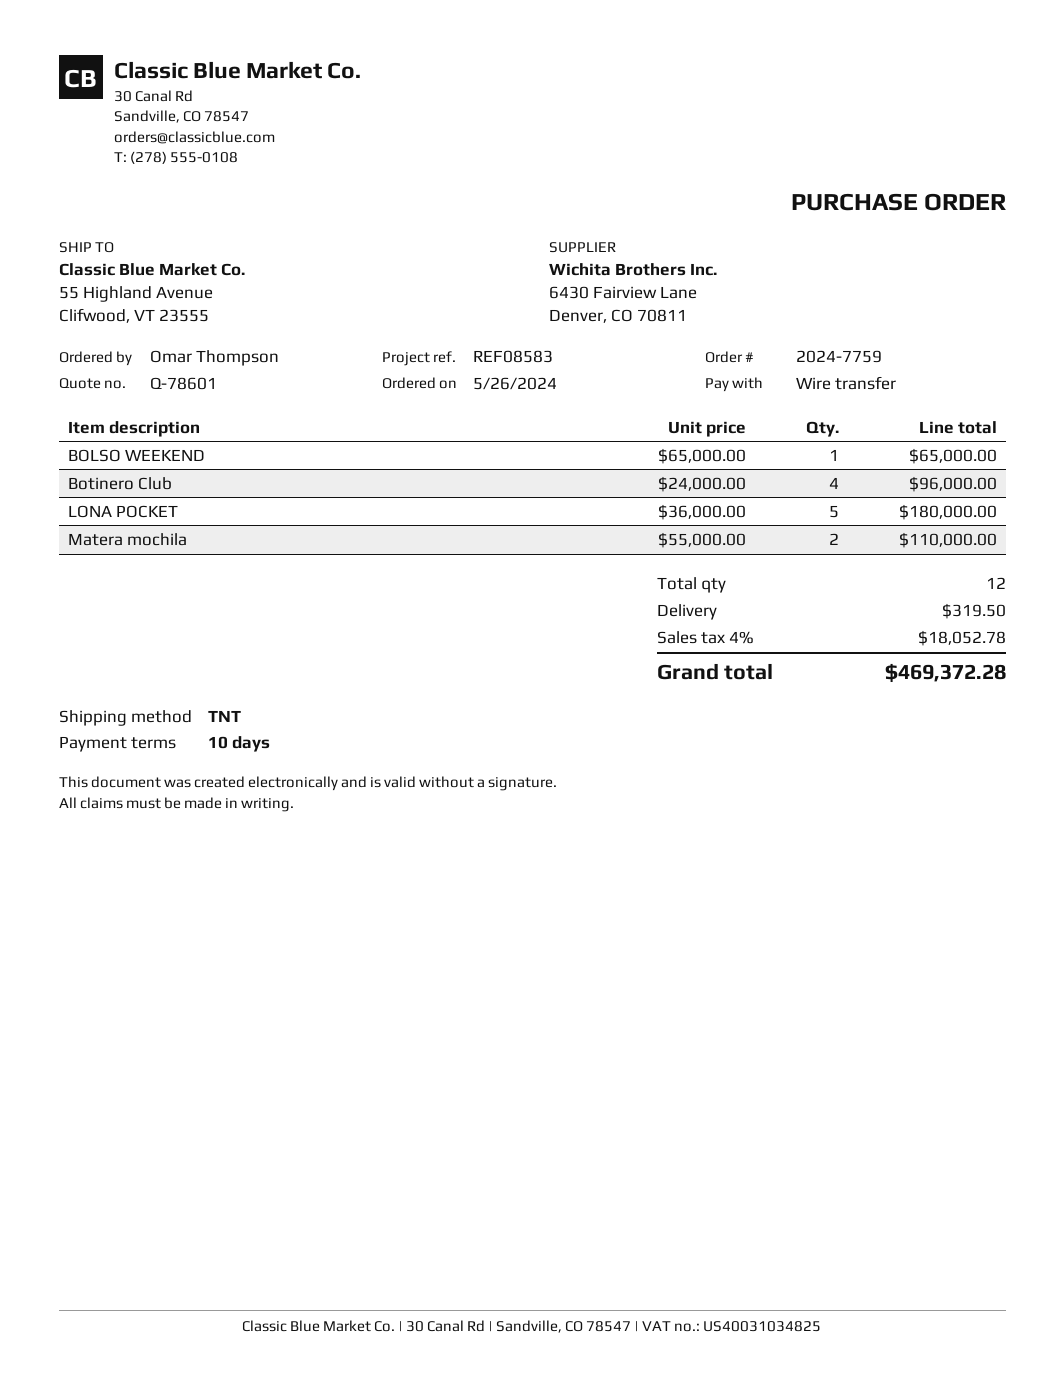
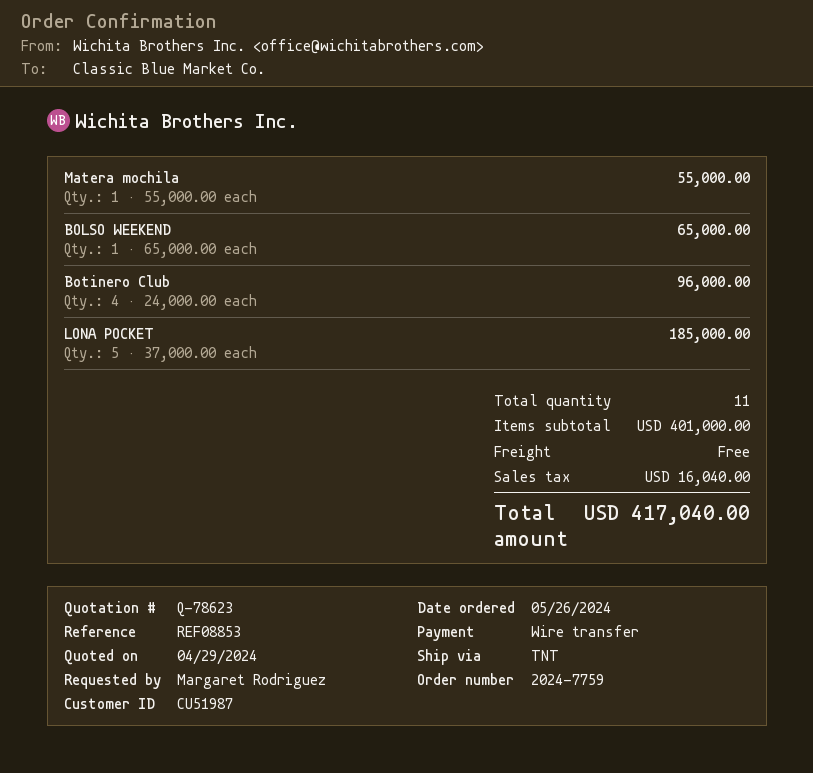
quote number: Q-78601 -> Q-78623
reference: REF08583 -> REF08853
ordered by: Omar Thompson -> Margaret Rodriguez
LONA POCKET: 5 x 36000.00 = 180000.00 -> 5 x 37000.00 = 185000.00
Matera mochila: 2 x 55000.00 = 110000.00 -> 1 x 55000.00 = 55000.00
total quantity: 12 -> 11
shipping: 319.50 -> 0.00
tax: 18052.78 -> 16040.00
total: 469372.28 -> 417040.00

